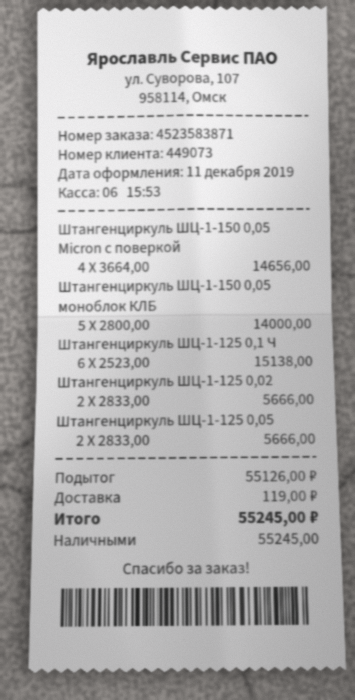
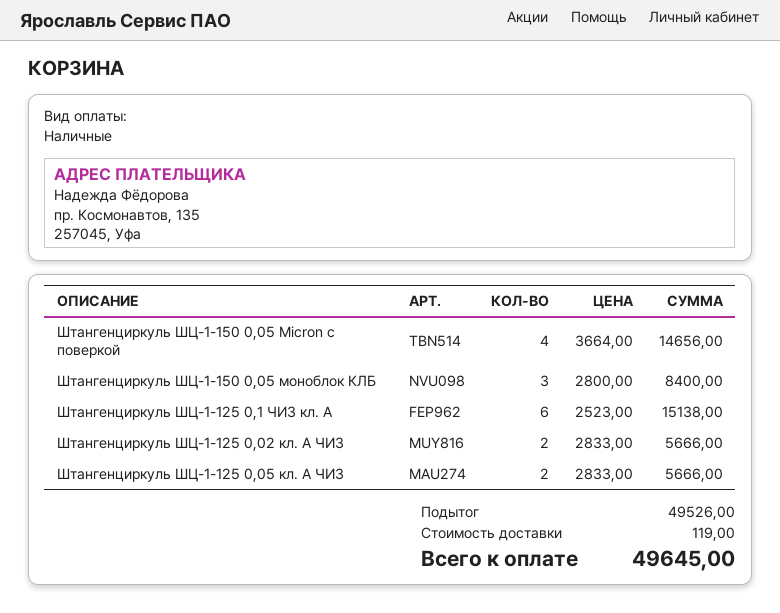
Штангенциркуль ШЦ-1-150 0,05 моноблок КЛБ: 5 x 2800.00 = 14000.00 -> 3 x 2800.00 = 8400.00
subtotal: 55126.00 -> 49526.00
total: 55245.00 -> 49645.00

